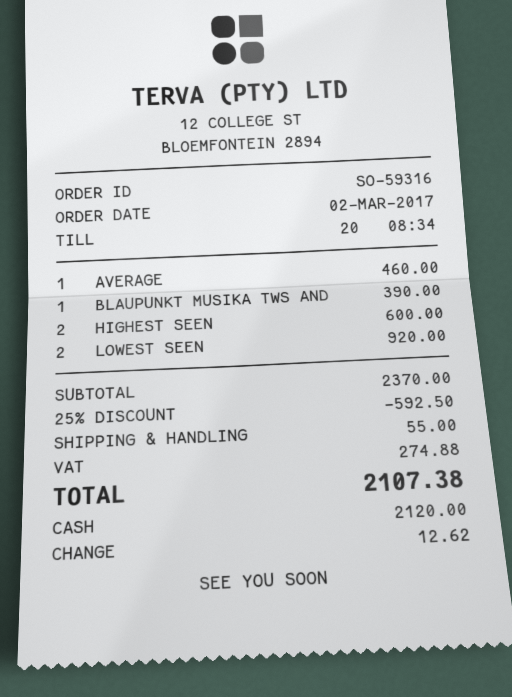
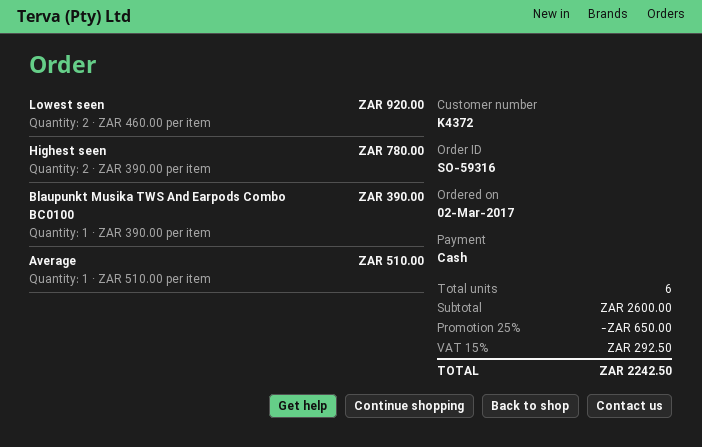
AVERAGE: 1 for 460.00 -> 1 for 510.00
HIGHEST SEEN: 2 for 600.00 -> 2 for 780.00
subtotal: 2370.00 -> 2600.00
discount: 25% = 592.50 -> 25% = 650.00
shipping: 55.00 -> none
tax: 274.88 -> 292.50
total: 2107.38 -> 2242.50

